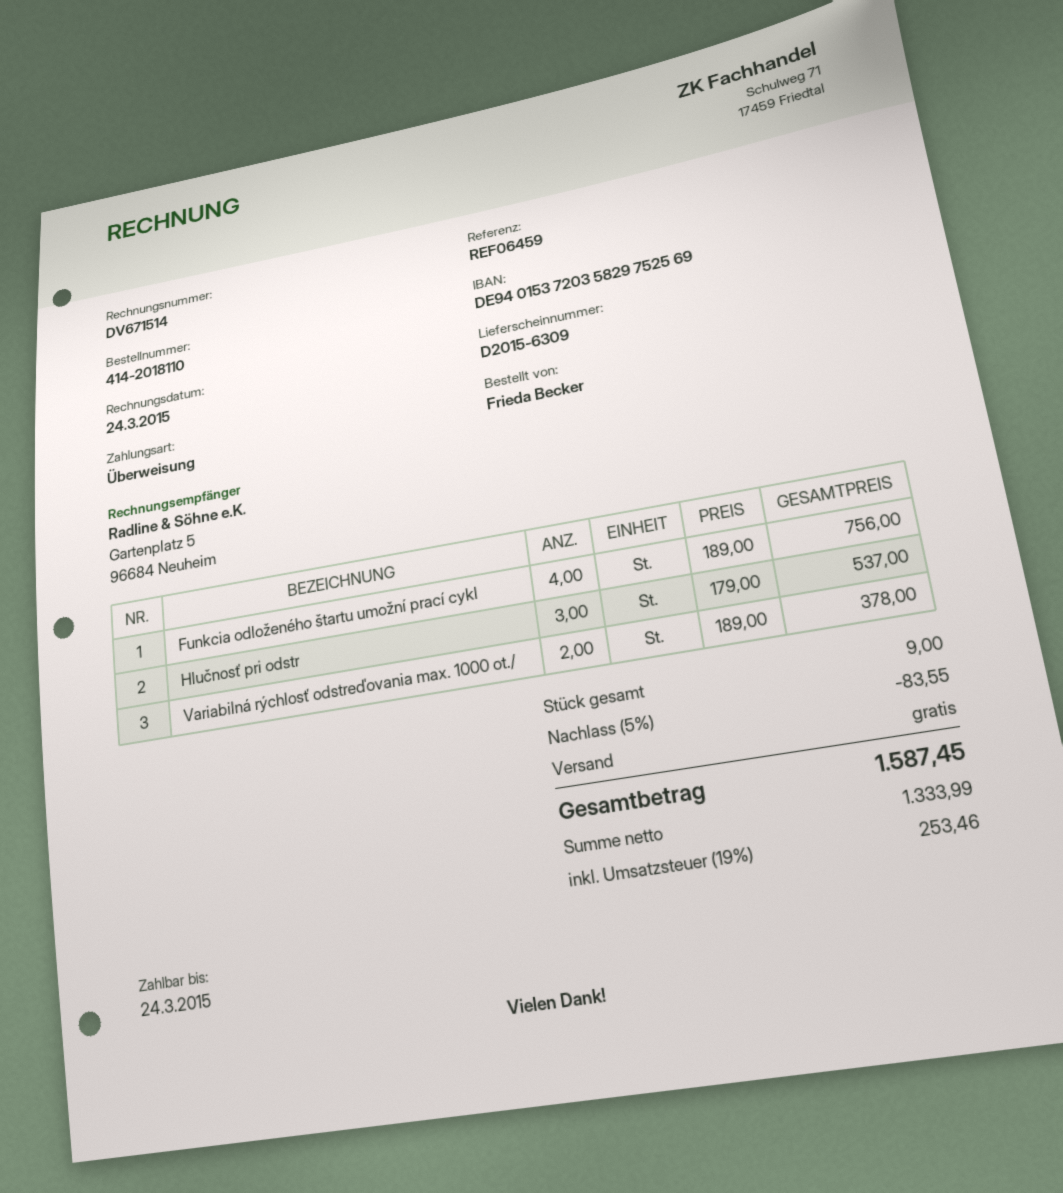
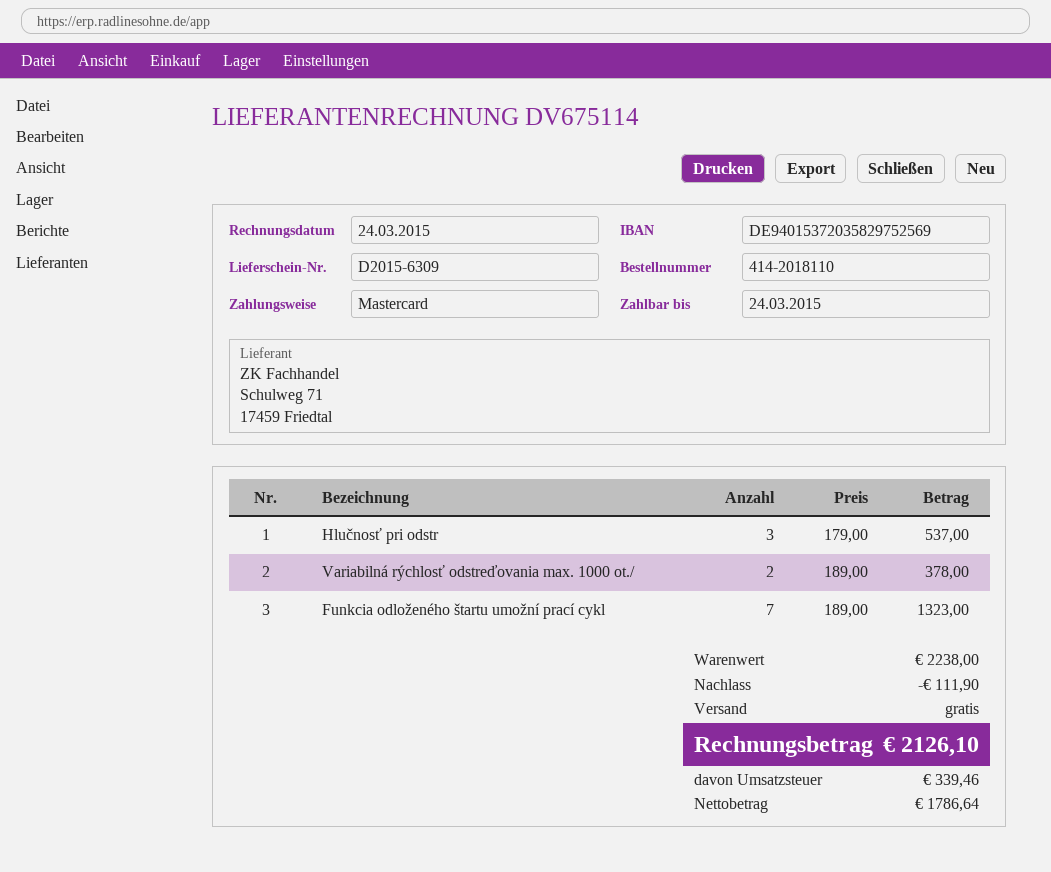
invoice number: DV671514 -> DV675114
payment method: bank transfer -> Mastercard
Funkcia odloženého štartu umožní prací cykl: 4 x 189.00 = 756.00 -> 7 x 189.00 = 1323.00
discount: 83.55 -> 111.90
net: 1333.99 -> 1786.64
tax: 253.46 -> 339.46
total: 1587.45 -> 2126.10

